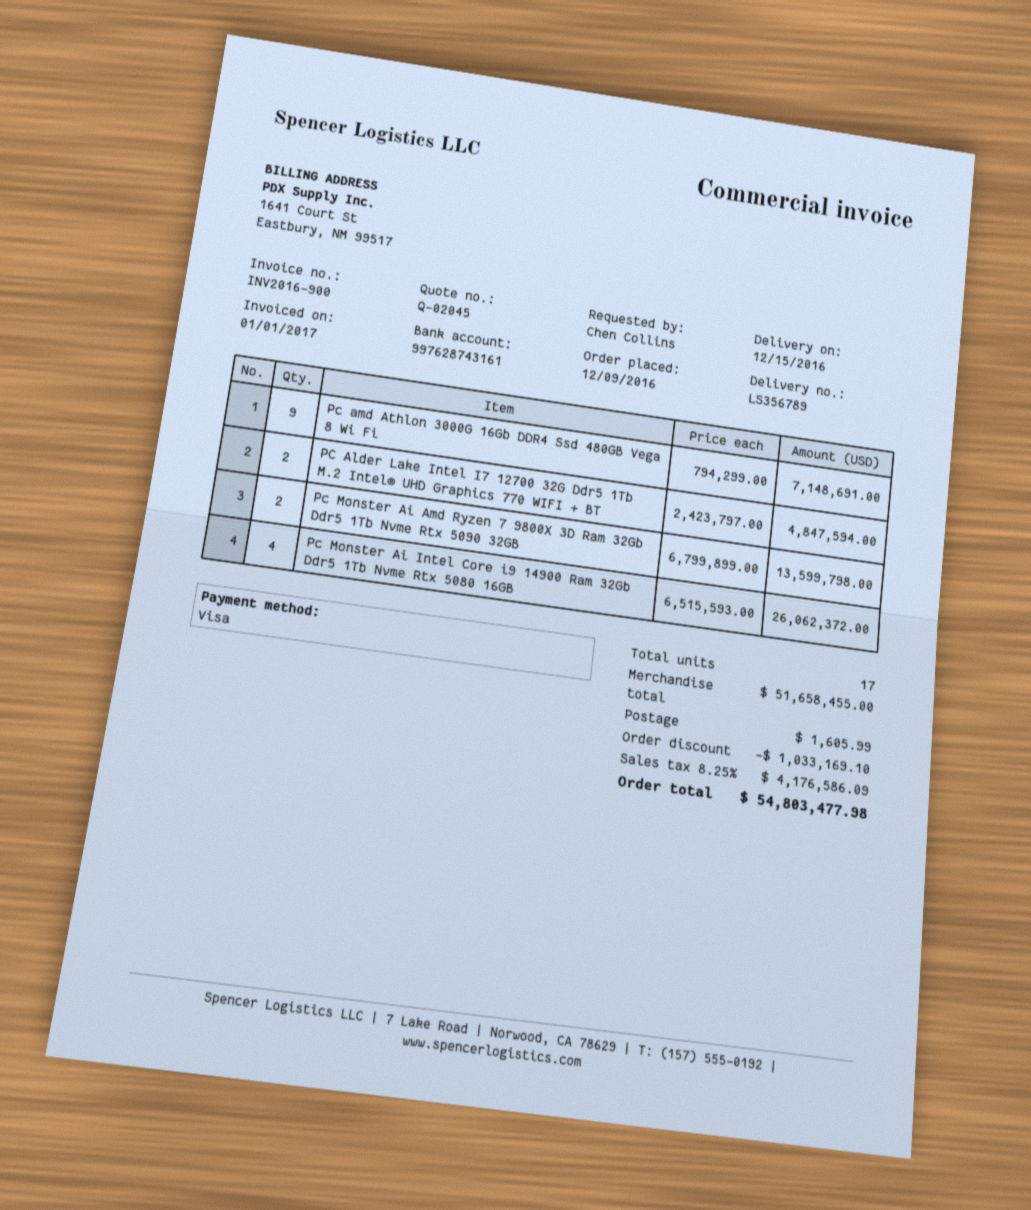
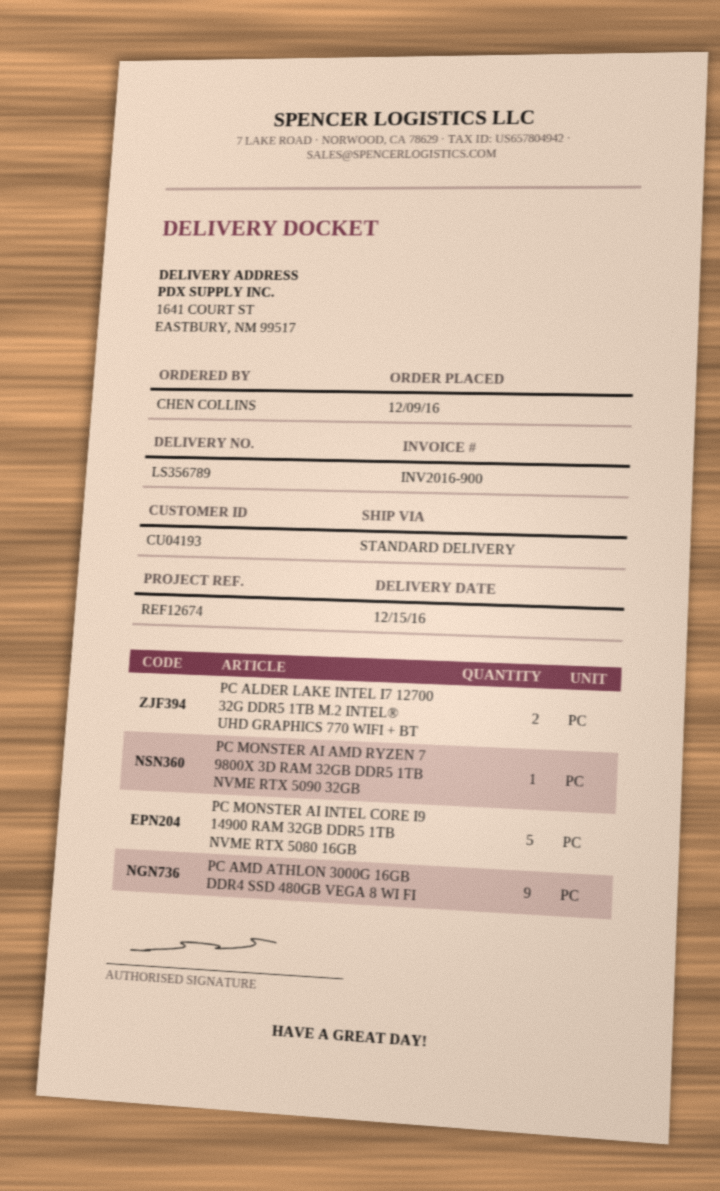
Pc Monster Ai Amd Ryzen 7 9800X 3D Ram 32Gb Ddr5 1Tb Nvme Rtx 5090 32GB: 2 -> 1
Pc Monster Ai Intel Core i9 14900 Ram 32Gb Ddr5 1Tb Nvme Rtx 5080 16GB: 4 -> 5

